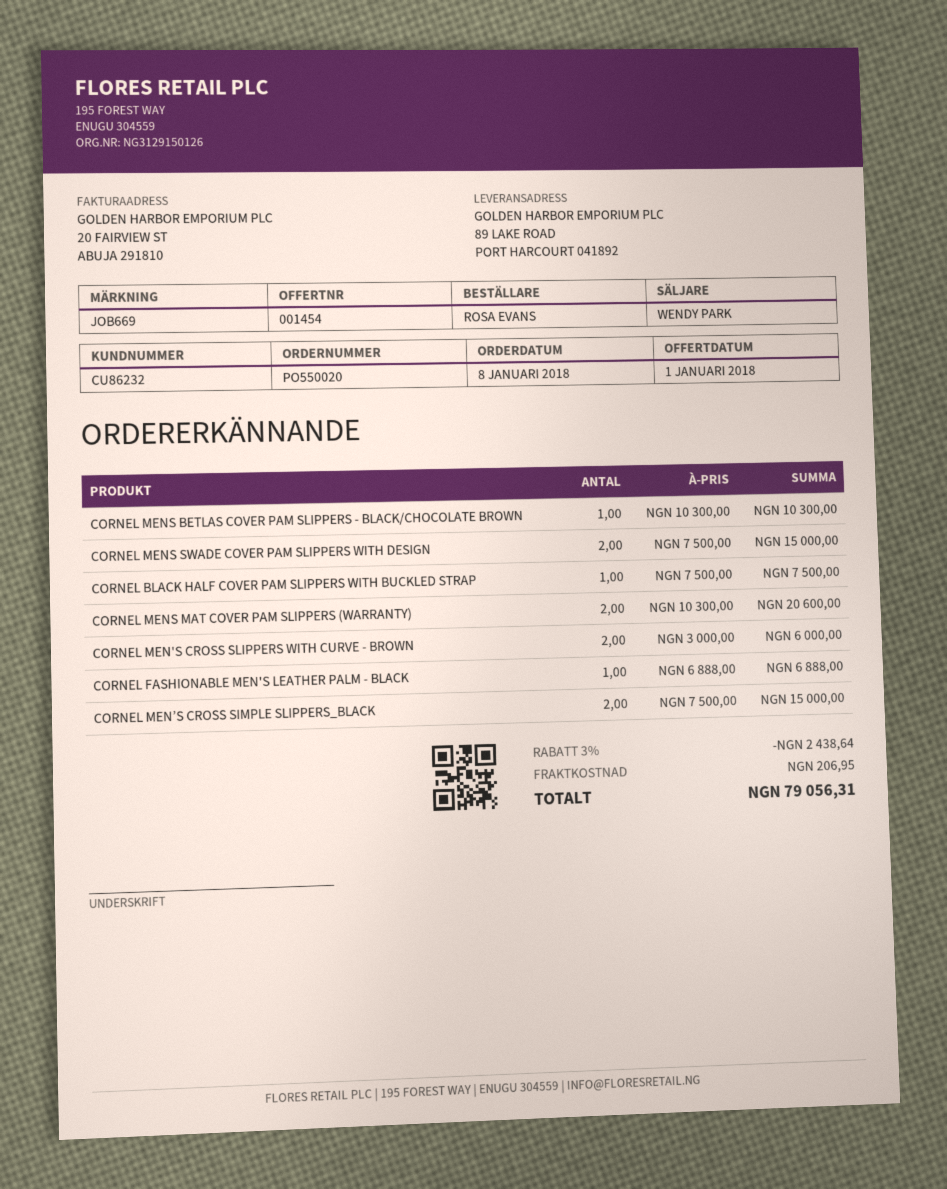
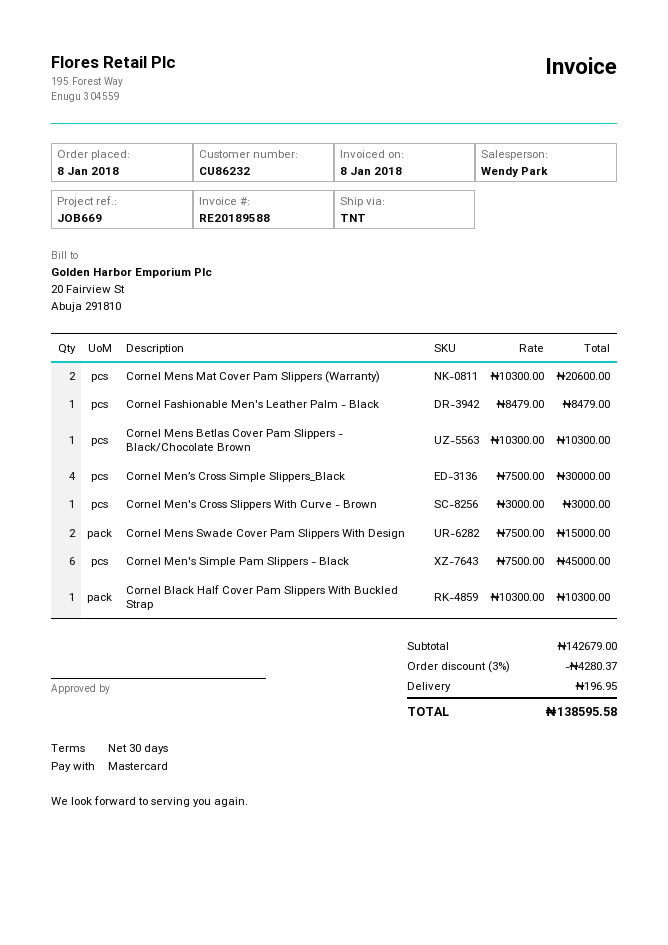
CORNEL BLACK HALF COVER PAM SLIPPERS WITH BUCKLED STRAP: 1 x 7500.00 = 7500.00 -> 1 x 10300.00 = 10300.00
CORNEL MEN'S CROSS SLIPPERS WITH CURVE - BROWN: 2 x 3000.00 = 6000.00 -> 1 x 3000.00 = 3000.00
CORNEL FASHIONABLE MEN'S LEATHER PALM - BLACK: 1 x 6888.00 = 6888.00 -> 1 x 8479.00 = 8479.00
CORNEL MEN’S CROSS SIMPLE SLIPPERS_BLACK: 2 x 7500.00 = 15000.00 -> 4 x 7500.00 = 30000.00
Cornel Men's Simple Pam Slippers - Black: none -> 6 x 7500.00 = 45000.00
discount: 3% = 2438.64 -> 3% = 4280.37
shipping: 206.95 -> 196.95
total: 79056.31 -> 138595.58

